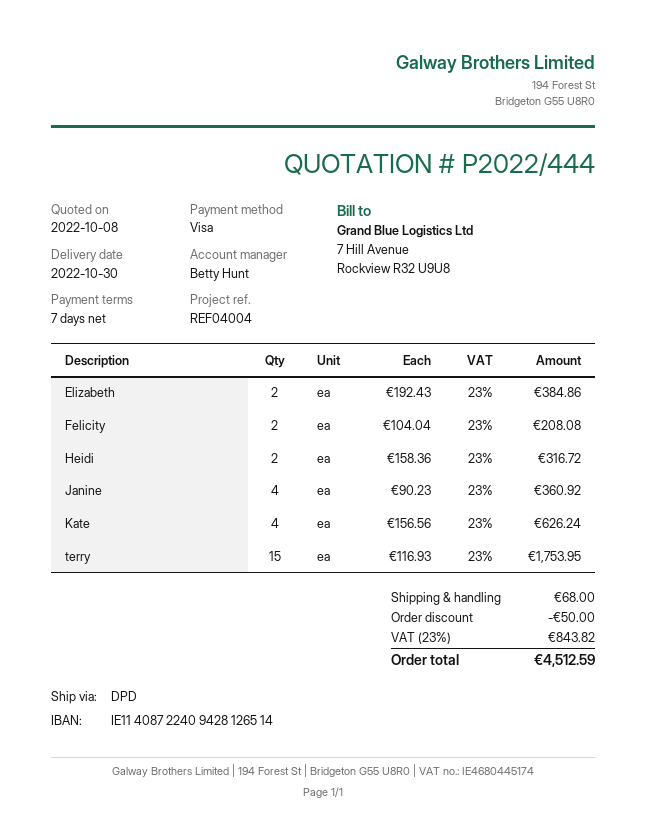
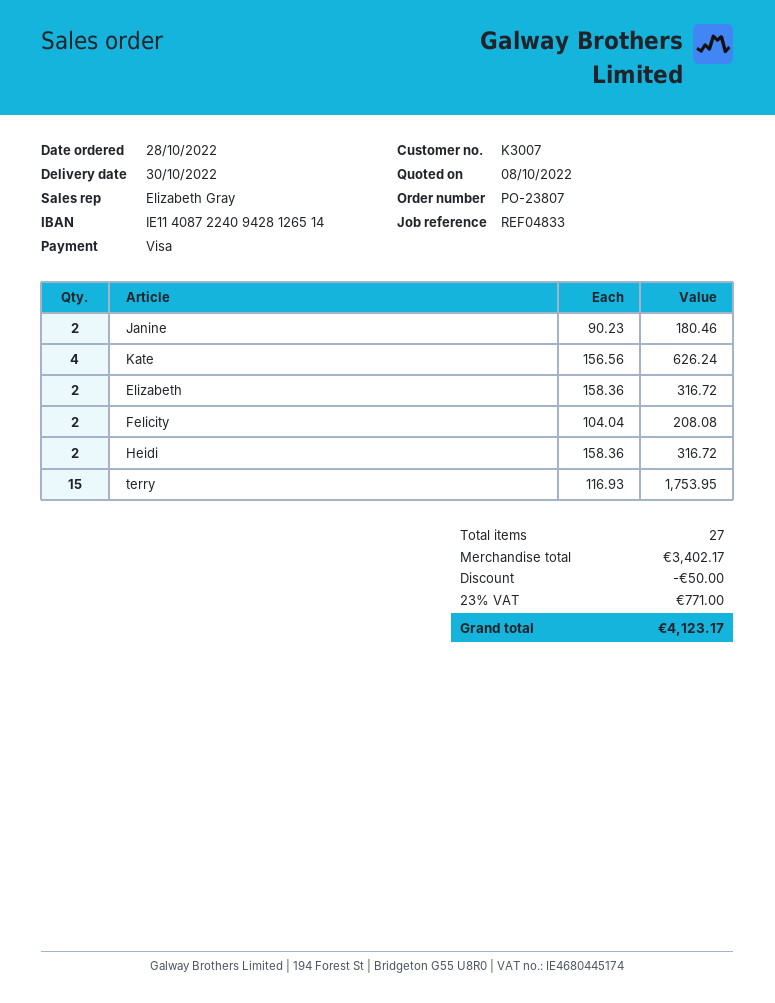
reference: REF04004 -> REF04833
sales rep: Betty Hunt -> Elizabeth Gray
Elizabeth: 2 x 192.43 = 384.86 -> 2 x 158.36 = 316.72
Janine: 4 x 90.23 = 360.92 -> 2 x 90.23 = 180.46
shipping: 68.00 -> none
tax: 23% = 843.82 -> 23% = 771.00
total: 4512.59 -> 4123.17

